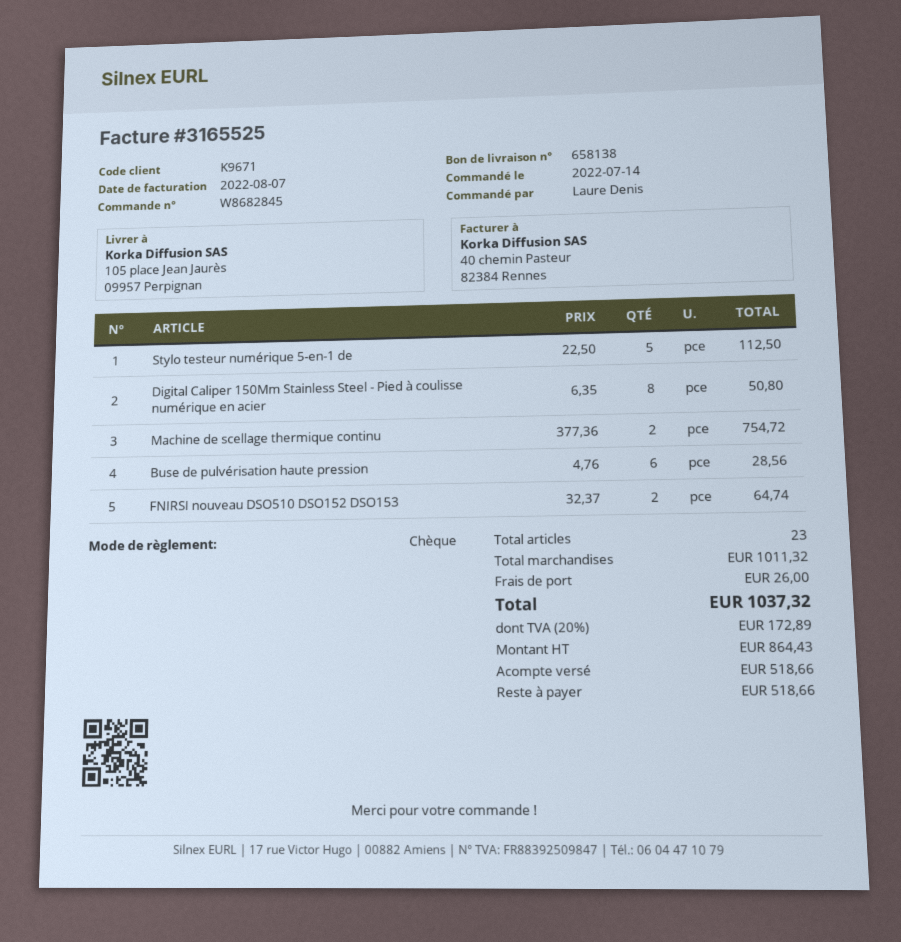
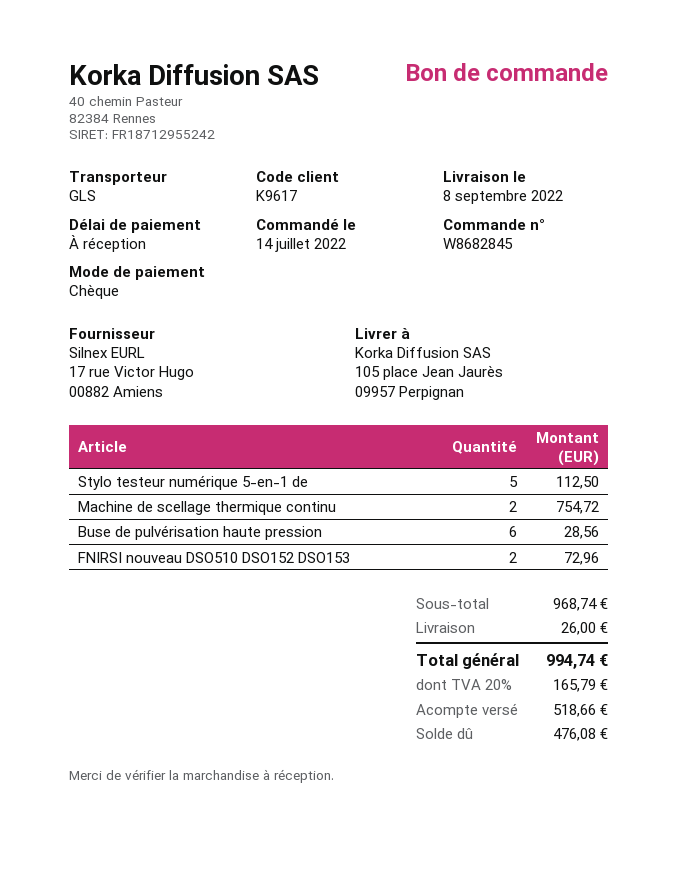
customer number: K9671 -> K9617
Digital Caliper 150Mm Stainless Steel - Pied à coulisse numérique en acier: 8 for 50.80 -> none
FNIRSI nouveau DSO510 DSO152 DSO153: 2 for 64.74 -> 2 for 72.96
subtotal: 1011.32 -> 968.74
tax: 20% = 172.89 -> 20% = 165.79
total: 1037.32 -> 994.74
balance: 518.66 -> 476.08

